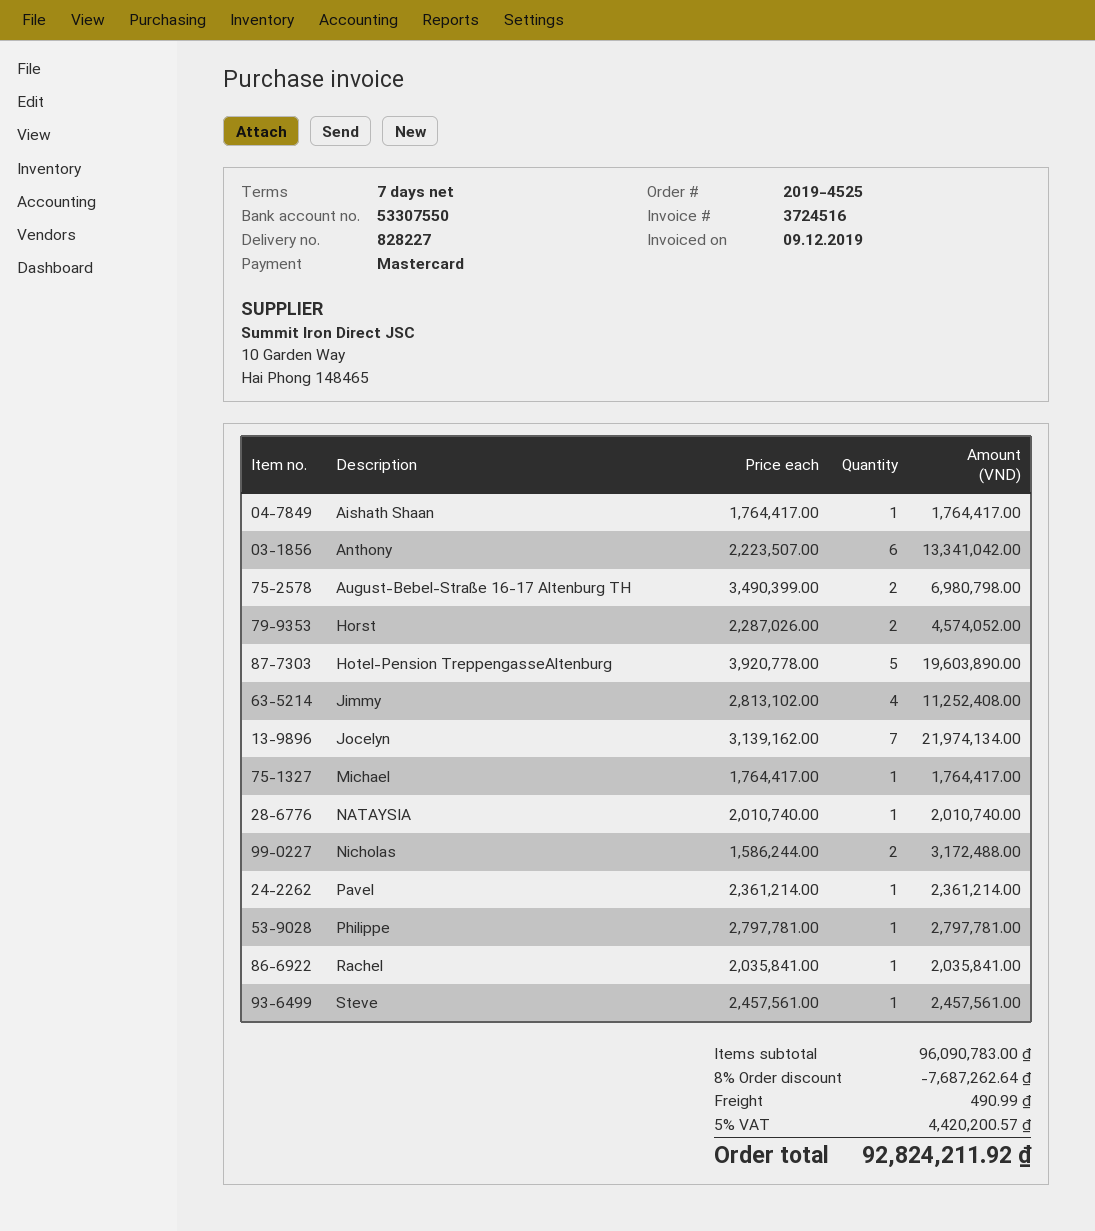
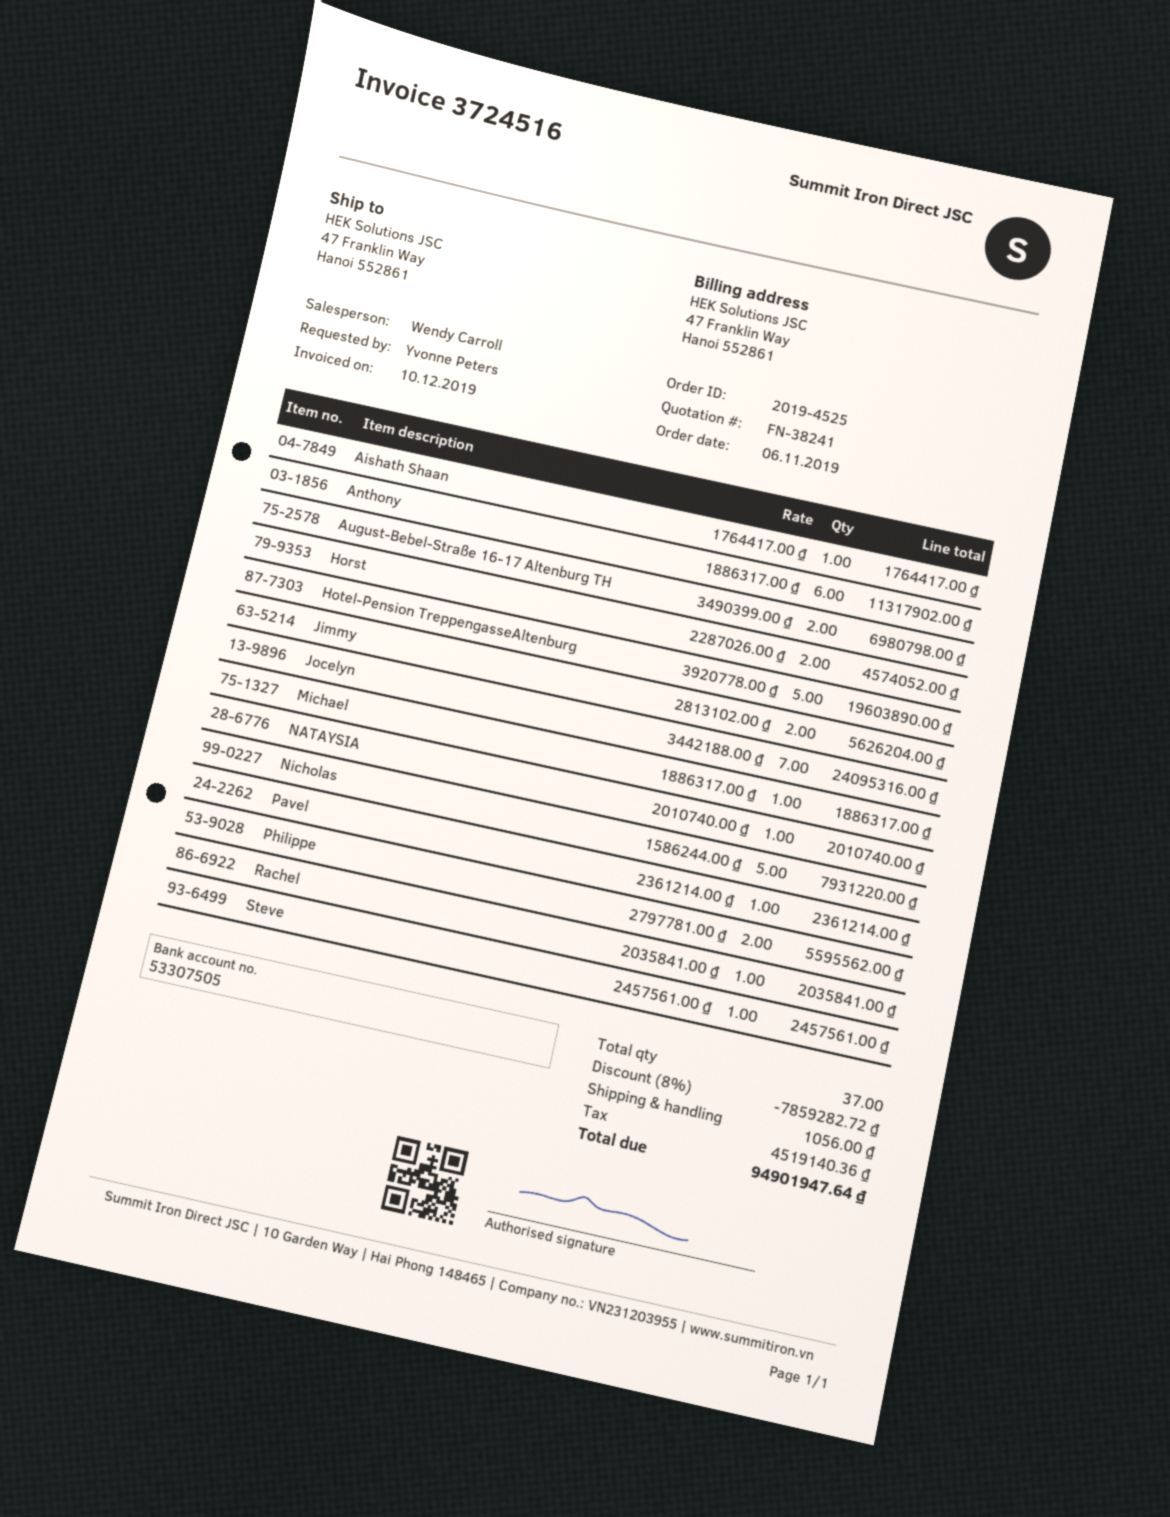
invoice date: 2019-12-09 -> 2019-12-10
bank account: 53307550 -> 53307505
Anthony: 6 x 2223507.00 = 13341042.00 -> 6 x 1886317.00 = 11317902.00
Jimmy: 4 x 2813102.00 = 11252408.00 -> 2 x 2813102.00 = 5626204.00
Jocelyn: 7 x 3139162.00 = 21974134.00 -> 7 x 3442188.00 = 24095316.00
Michael: 1 x 1764417.00 = 1764417.00 -> 1 x 1886317.00 = 1886317.00
Nicholas: 2 x 1586244.00 = 3172488.00 -> 5 x 1586244.00 = 7931220.00
Philippe: 1 x 2797781.00 = 2797781.00 -> 2 x 2797781.00 = 5595562.00
discount: 8% = 7687262.64 -> 8% = 7859282.72
shipping: 490.99 -> 1056.00
tax: 4420200.57 -> 4519140.36
total: 92824211.92 -> 94901947.64

